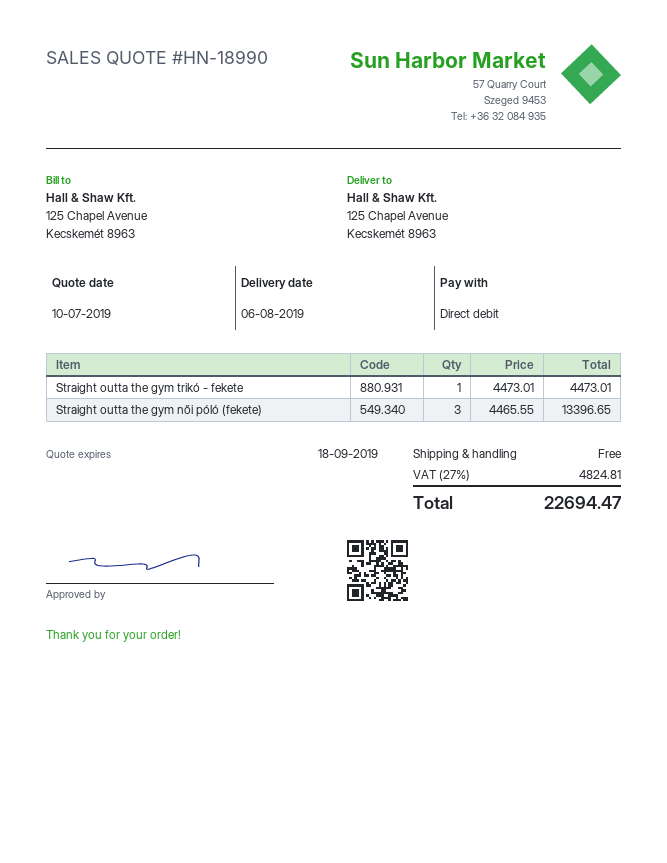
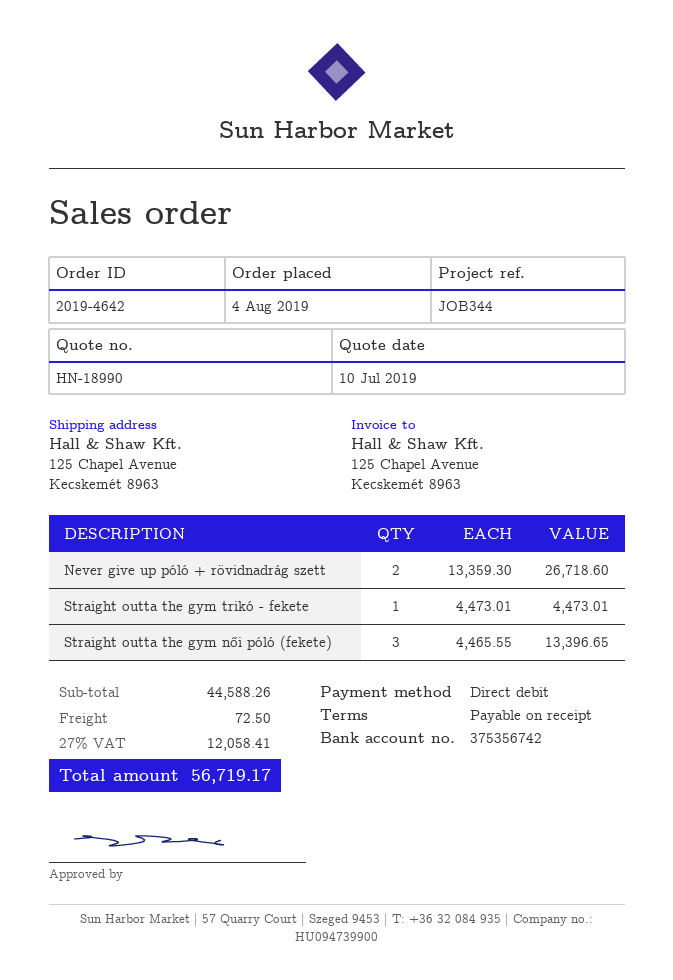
Never give up póló + rövidnadrág szett: none -> 2 x 13359.30 = 26718.60
shipping: 0.00 -> 72.50
tax: 27% = 4824.81 -> 27% = 12058.41
total: 22694.47 -> 56719.17

